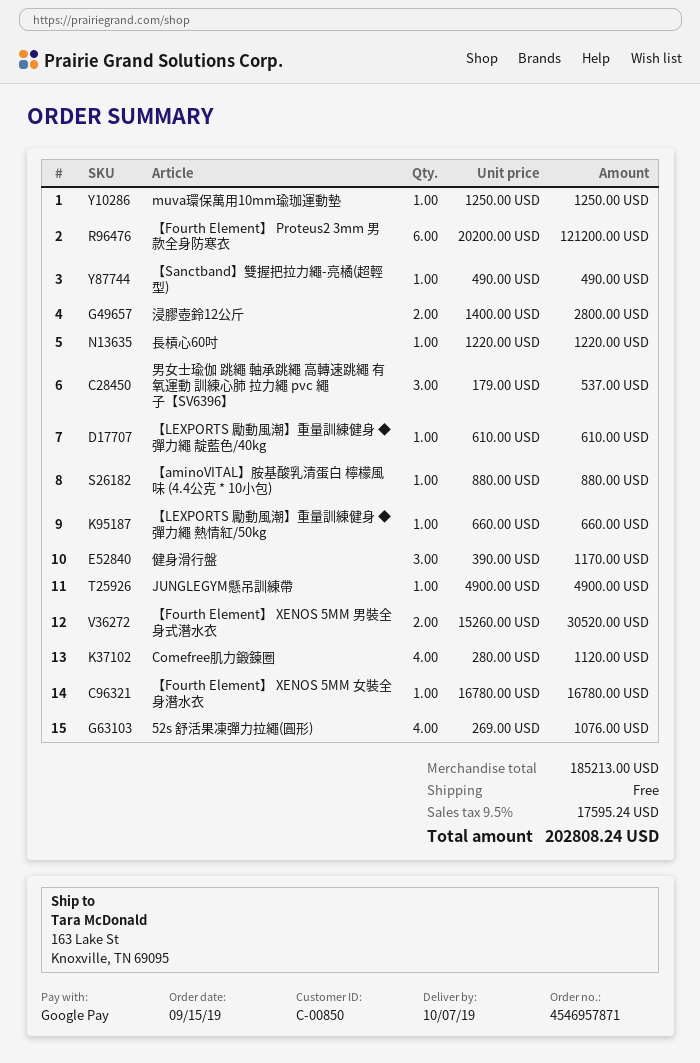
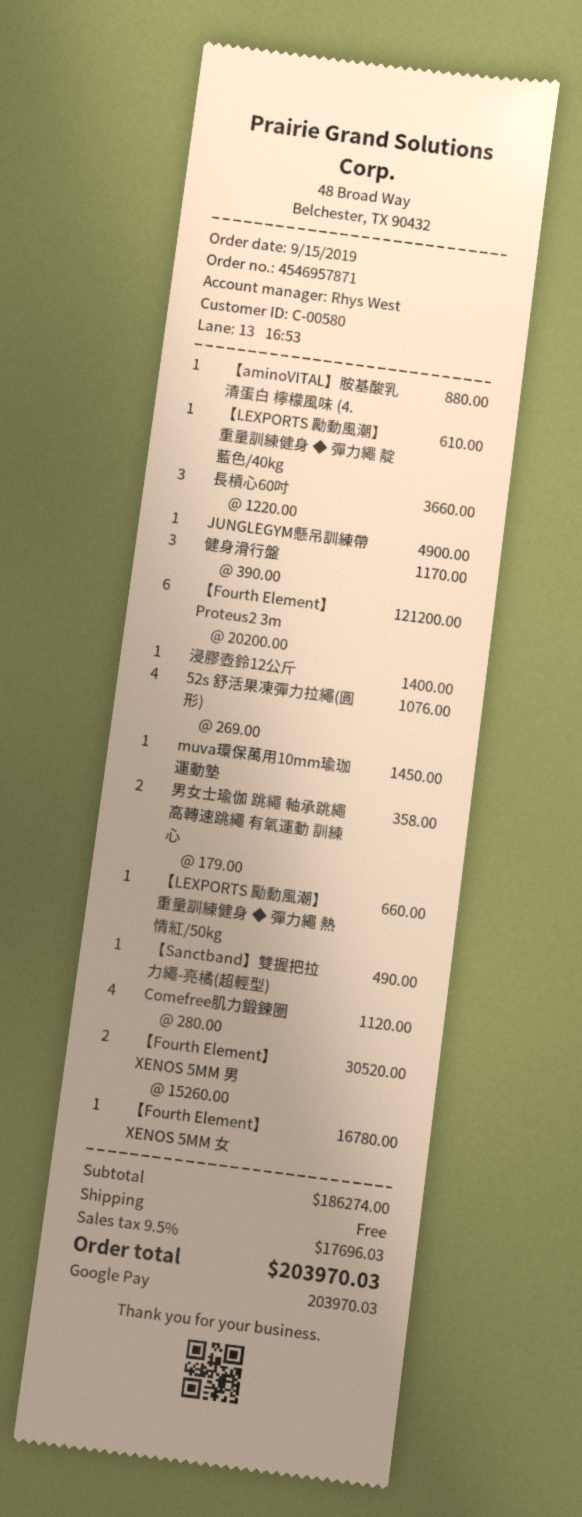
customer number: C-00850 -> C-00580
muva環保萬用10mm瑜珈運動墊: 1 x 1250.00 = 1250.00 -> 1 x 1450.00 = 1450.00
浸膠壺鈴12公斤: 2 x 1400.00 = 2800.00 -> 1 x 1400.00 = 1400.00
長槓心60吋: 1 x 1220.00 = 1220.00 -> 3 x 1220.00 = 3660.00
男女士瑜伽 跳繩 軸承跳繩 高轉速跳繩 有氧運動 訓練心肺 拉力繩 pvc 繩子【SV6396】: 3 x 179.00 = 537.00 -> 2 x 179.00 = 358.00
subtotal: 185213.00 -> 186274.00
tax: 9.5% = 17595.24 -> 9.5% = 17696.03
total: 202808.24 -> 203970.03

